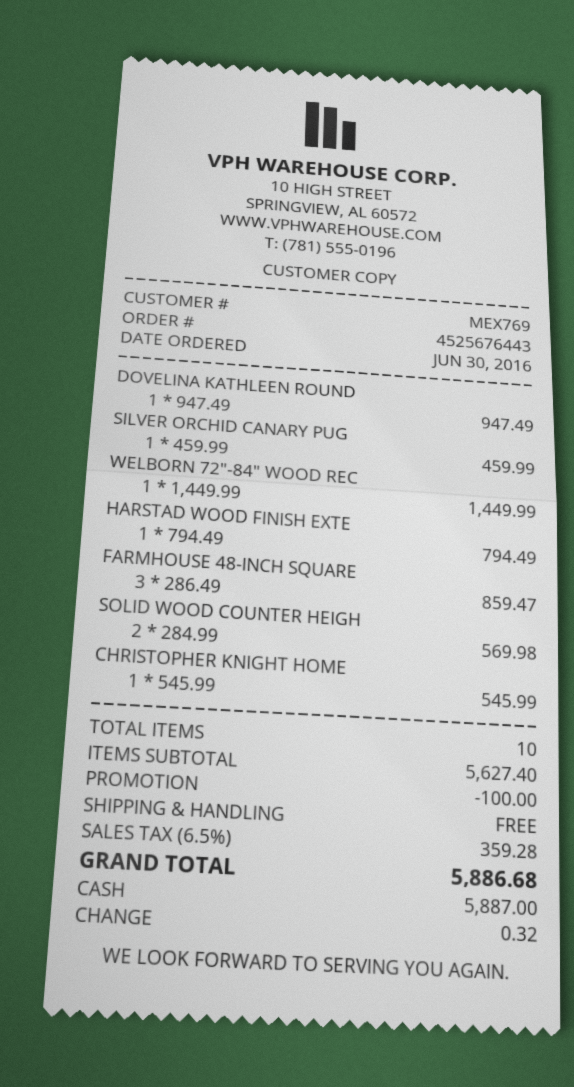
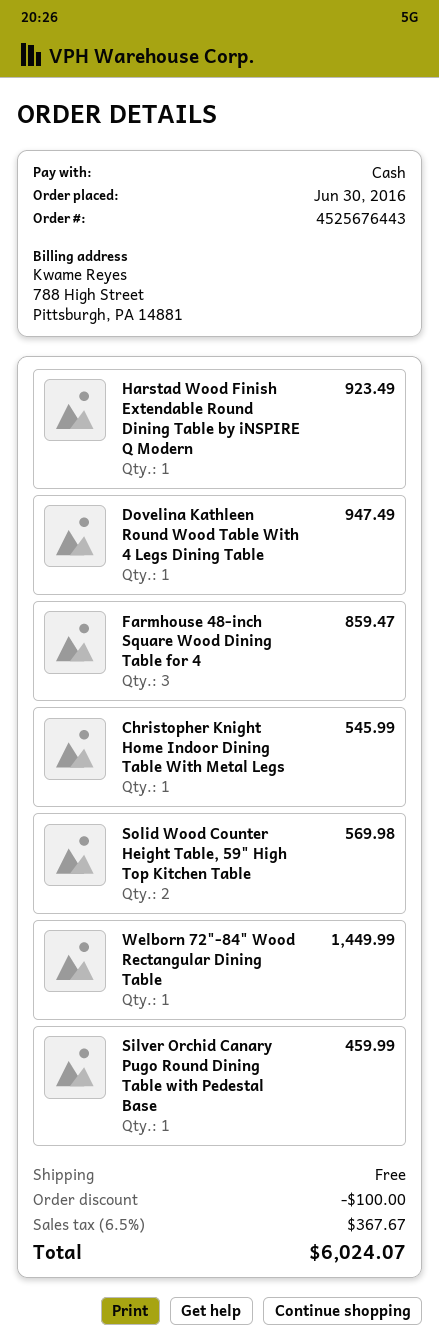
HARSTAD WOOD FINISH EXTE: 1 for 794.49 -> 1 for 923.49
tax: 6.5% = 359.28 -> 6.5% = 367.67
total: 5886.68 -> 6024.07

